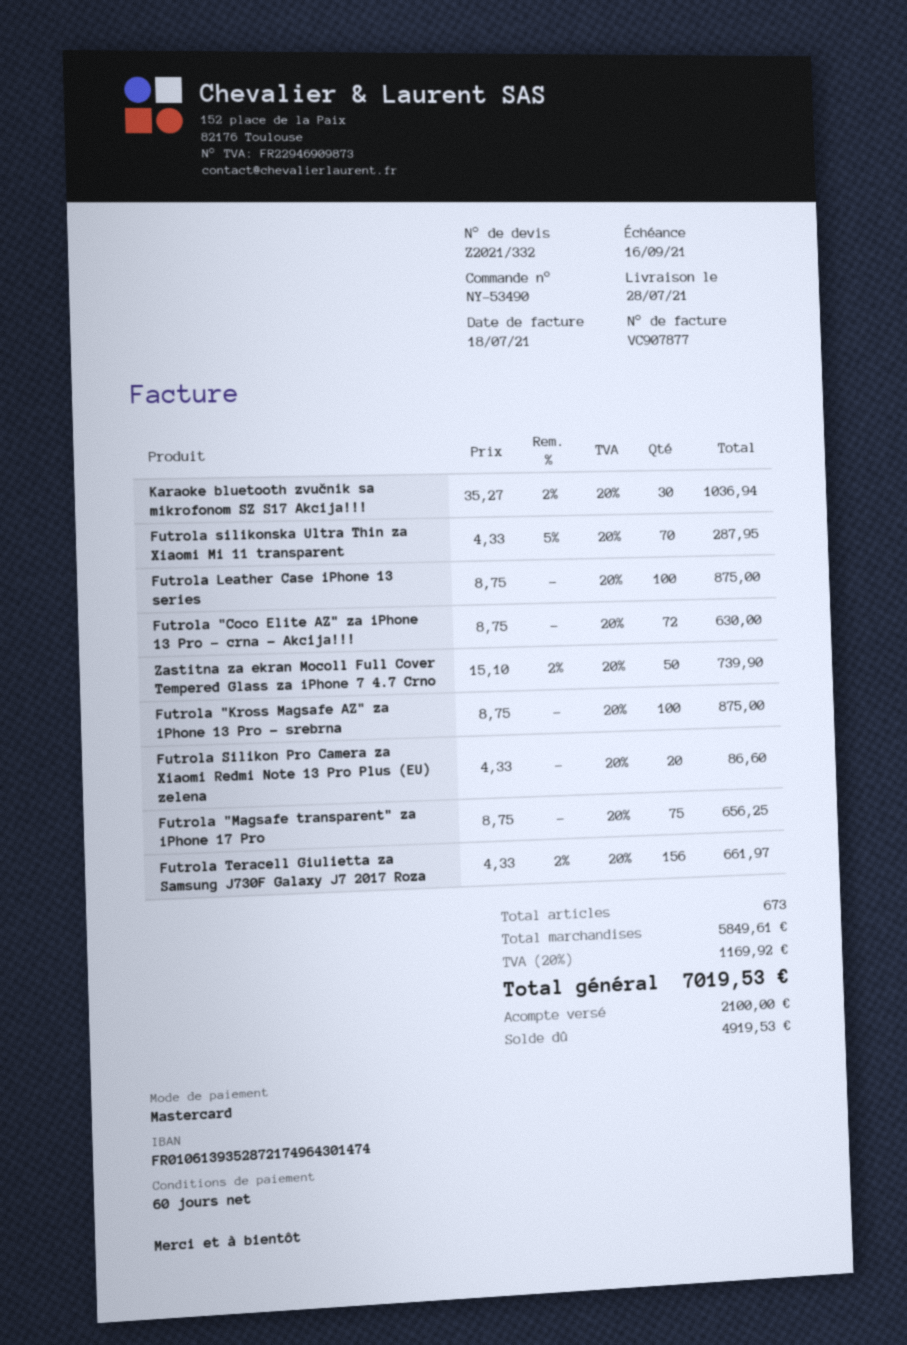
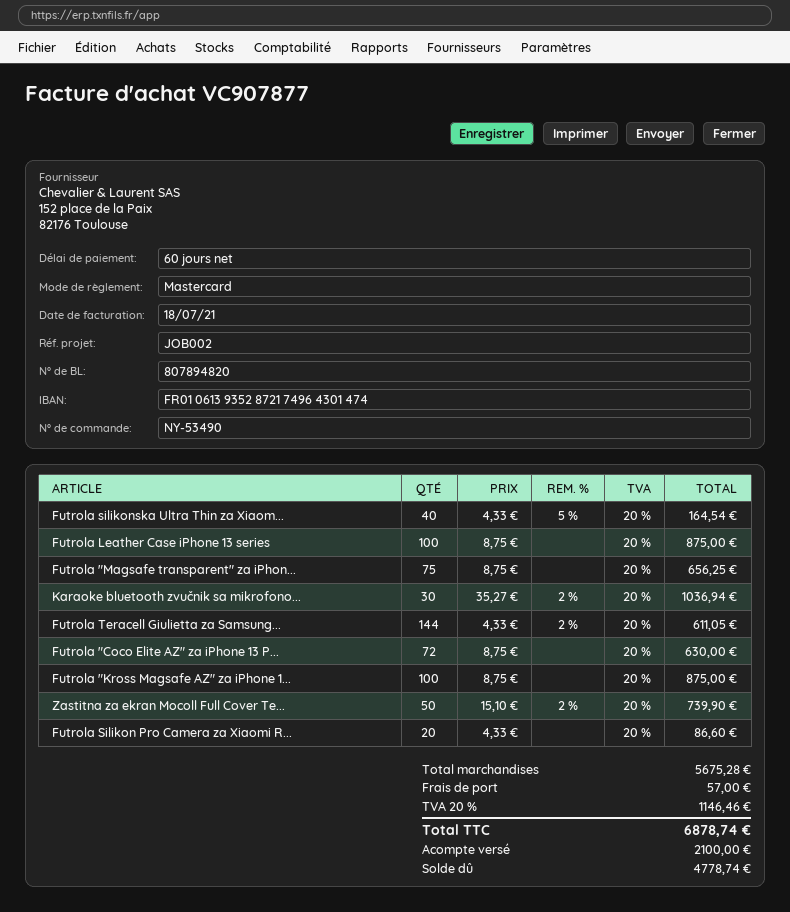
Futrola silikonska Ultra Thin za Xiaomi Mi 11 transparent: 70 x 4.33 - 5% = 287.95 -> 40 x 4.33 - 5% = 164.54
Futrola Teracell Giulietta za Samsung J730F Galaxy J7 2017 Roza: 156 x 4.33 - 2% = 661.97 -> 144 x 4.33 - 2% = 611.05
subtotal: 5849.61 -> 5675.28
shipping: none -> 57.00
tax: 20% = 1169.92 -> 20% = 1146.46
total: 7019.53 -> 6878.74
balance: 4919.53 -> 4778.74

